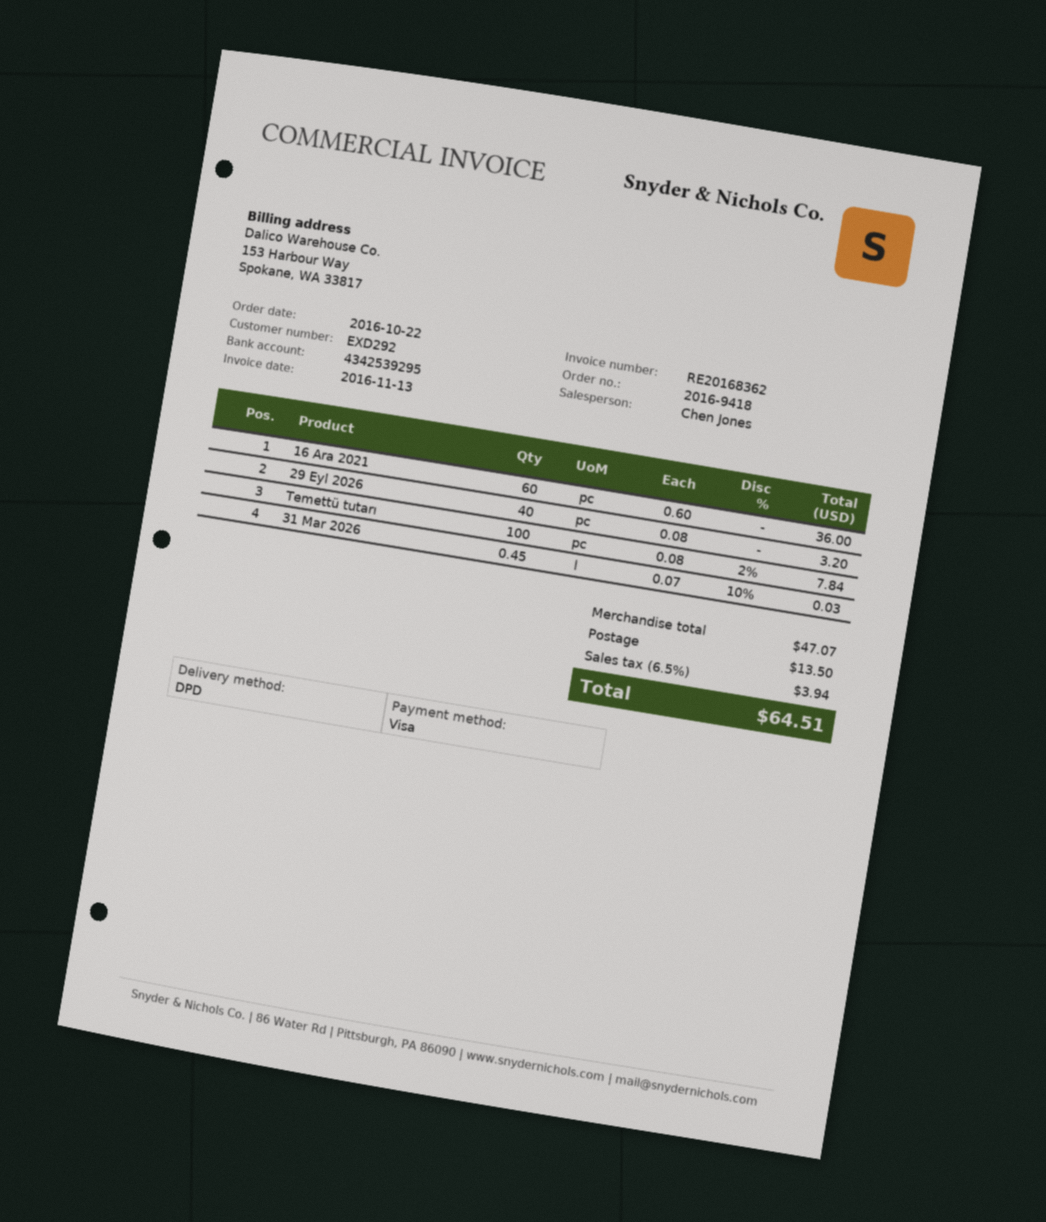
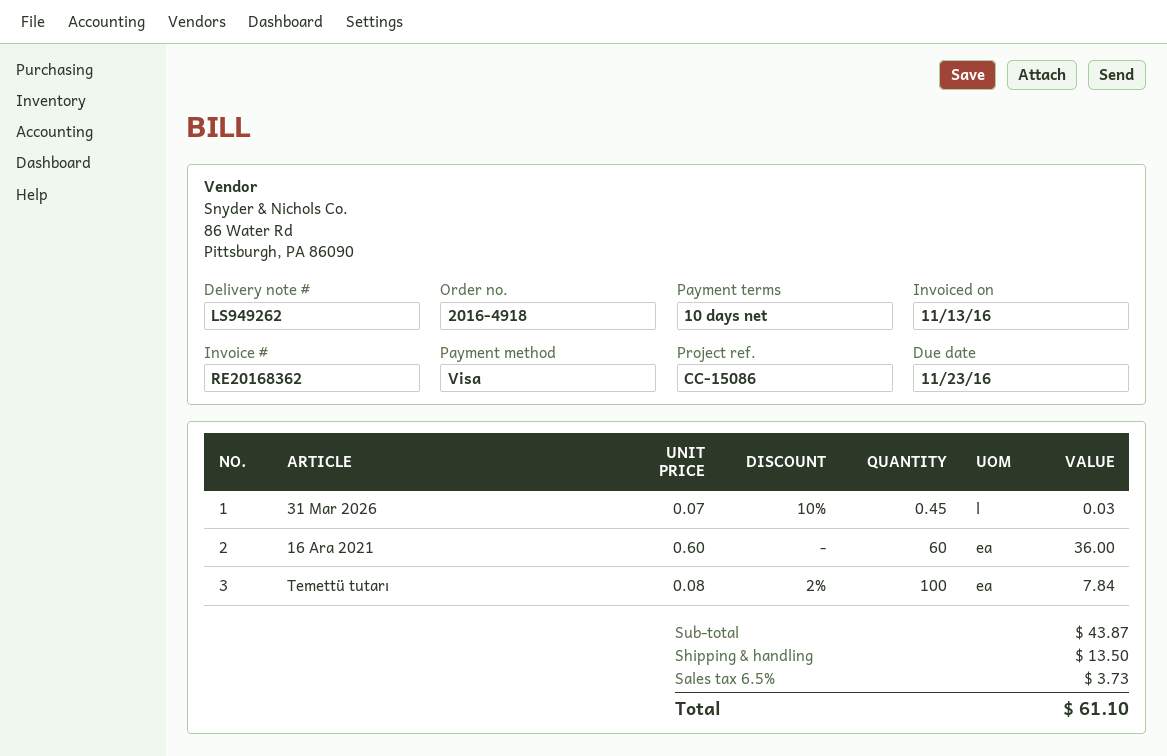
order number: 2016-9418 -> 2016-4918
29 Eyl 2026: 40 x 0.08 = 3.20 -> none
subtotal: 47.07 -> 43.87
tax: 6.5% = 3.94 -> 6.5% = 3.73
total: 64.51 -> 61.10

